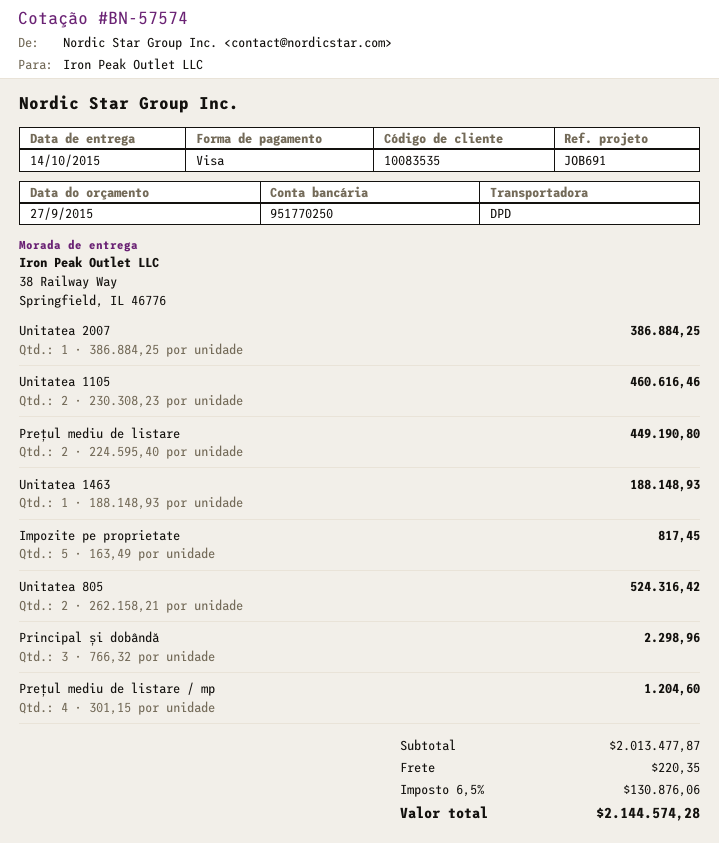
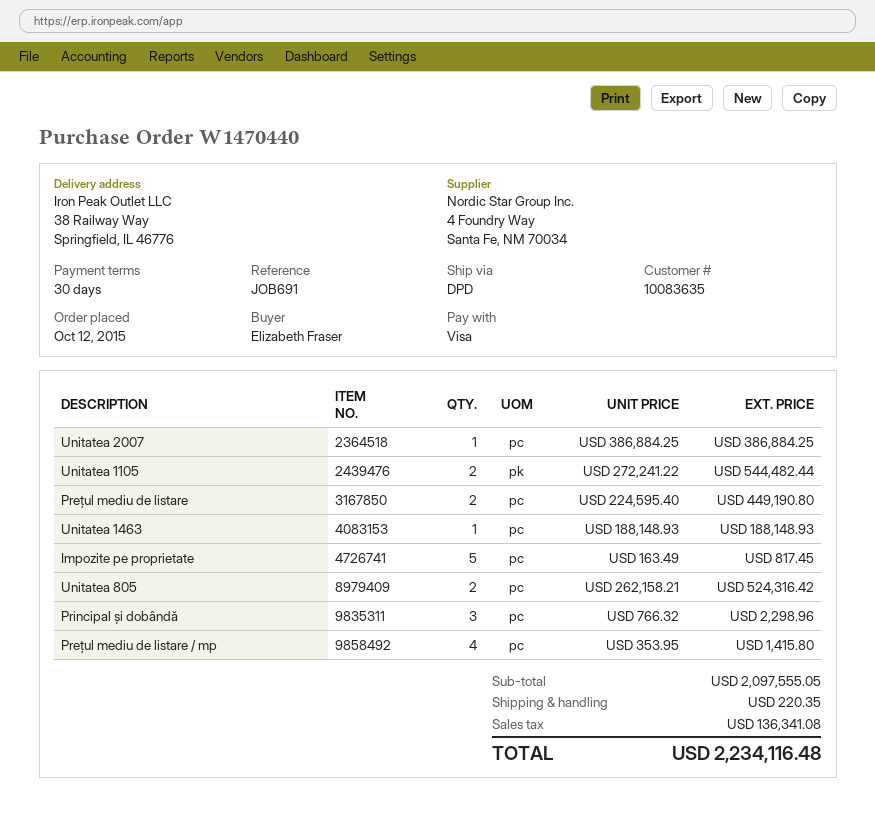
customer number: 10083535 -> 10083635
Unitatea 1105: 2 x 230308.23 = 460616.46 -> 2 x 272241.22 = 544482.44
Prețul mediu de listare / mp: 4 x 301.15 = 1204.60 -> 4 x 353.95 = 1415.80
subtotal: 2013477.87 -> 2097555.05
tax: 130876.06 -> 136341.08
total: 2144574.28 -> 2234116.48

